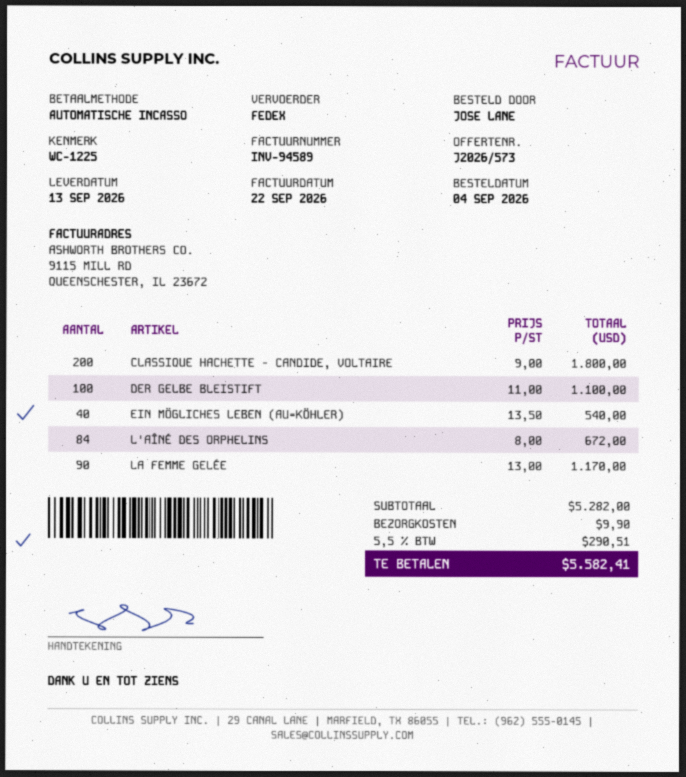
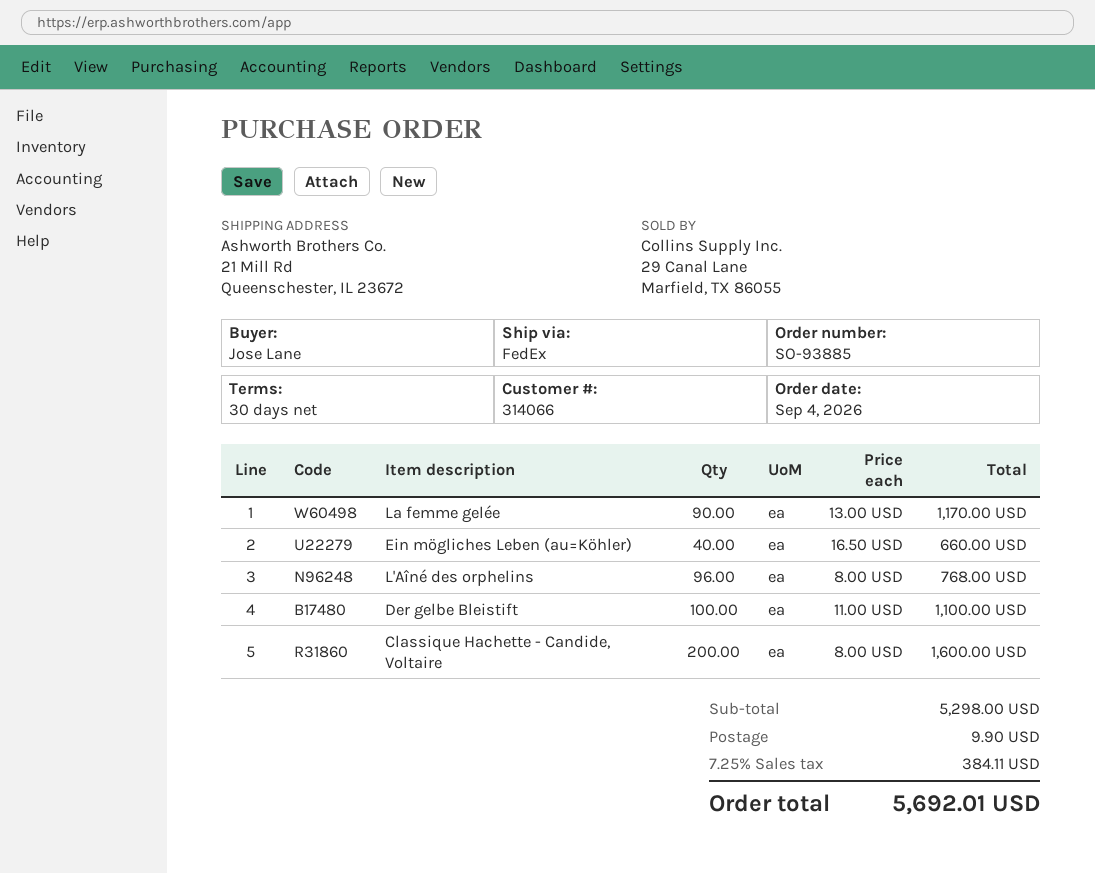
CLASSIQUE HACHETTE - CANDIDE, VOLTAIRE: 200 x 9.00 = 1800.00 -> 200 x 8.00 = 1600.00
EIN MÖGLICHES LEBEN (AU=KÖHLER): 40 x 13.50 = 540.00 -> 40 x 16.50 = 660.00
L'AÎNÉ DES ORPHELINS: 84 x 8.00 = 672.00 -> 96 x 8.00 = 768.00
subtotal: 5282.00 -> 5298.00
tax: 5.5% = 290.51 -> 7.25% = 384.11
total: 5582.41 -> 5692.01

